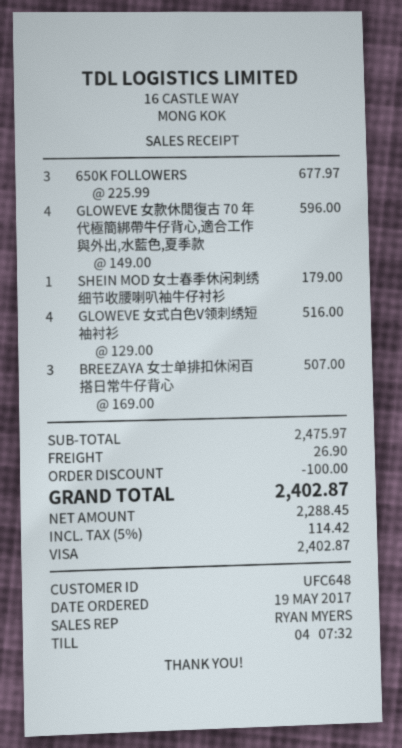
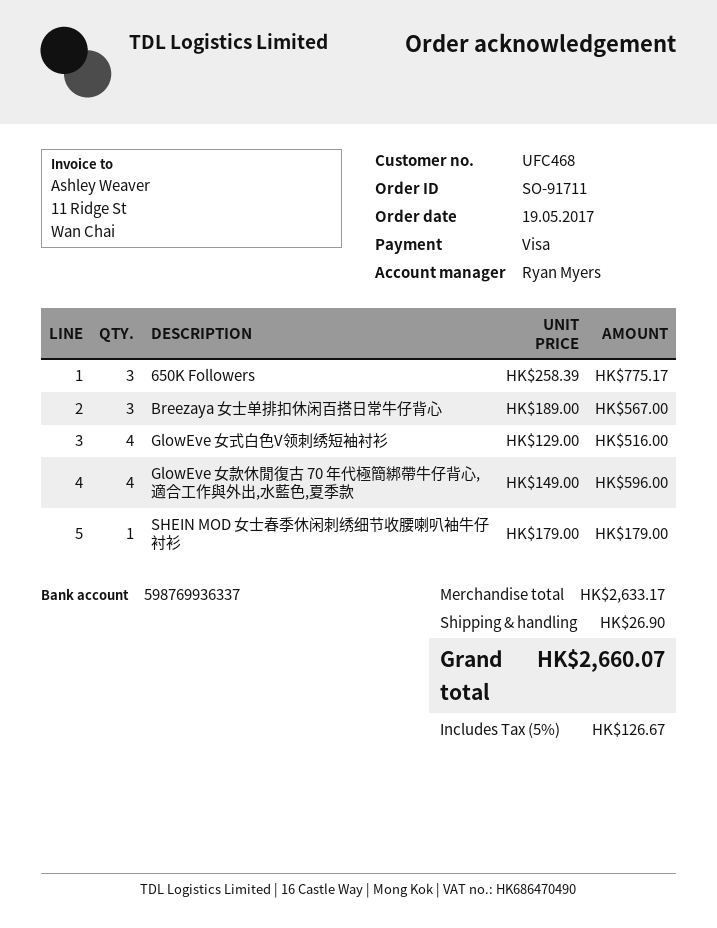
customer number: UFC648 -> UFC468
650K FOLLOWERS: 3 x 225.99 = 677.97 -> 3 x 258.39 = 775.17
BREEZAYA 女士单排扣休闲百搭日常牛仔背心: 3 x 169.00 = 507.00 -> 3 x 189.00 = 567.00
subtotal: 2475.97 -> 2633.17
discount: 100.00 -> none
tax: 5% = 114.42 -> 5% = 126.67
total: 2402.87 -> 2660.07

